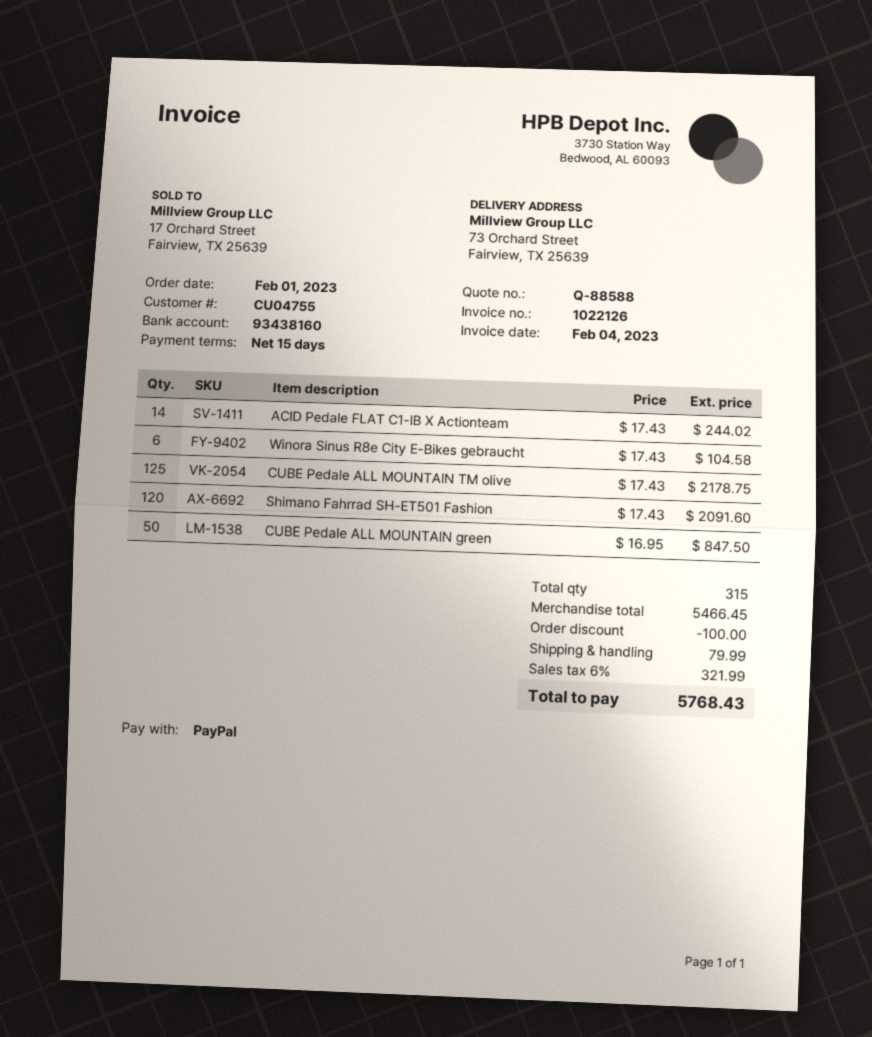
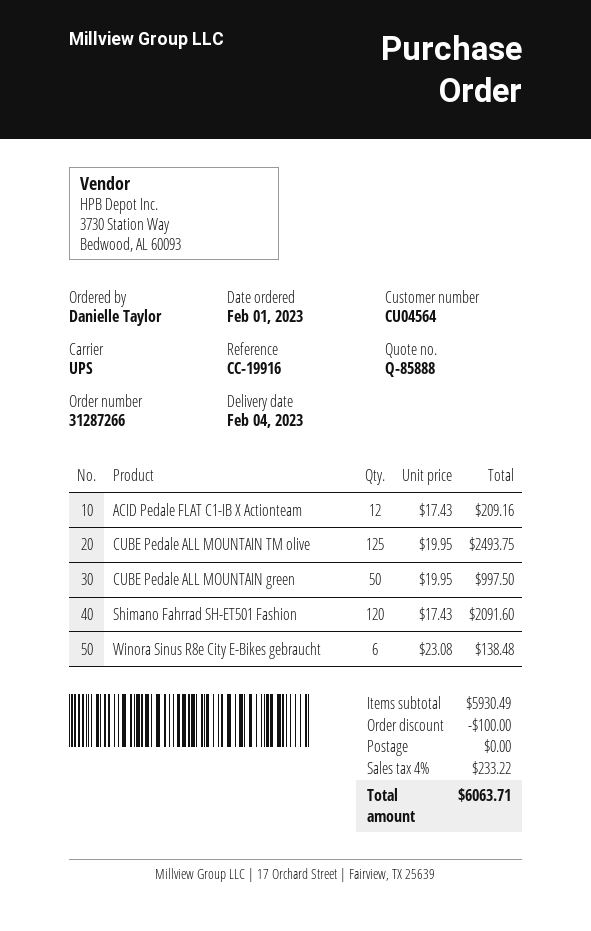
quote number: Q-88588 -> Q-85888
customer number: CU04755 -> CU04564
ACID Pedale FLAT C1-IB X Actionteam: 14 x 17.43 = 244.02 -> 12 x 17.43 = 209.16
Winora Sinus R8e City E-Bikes gebraucht: 6 x 17.43 = 104.58 -> 6 x 23.08 = 138.48
CUBE Pedale ALL MOUNTAIN TM olive: 125 x 17.43 = 2178.75 -> 125 x 19.95 = 2493.75
CUBE Pedale ALL MOUNTAIN green: 50 x 16.95 = 847.50 -> 50 x 19.95 = 997.50
subtotal: 5466.45 -> 5930.49
shipping: 79.99 -> 0.00
tax: 6% = 321.99 -> 4% = 233.22
total: 5768.43 -> 6063.71

